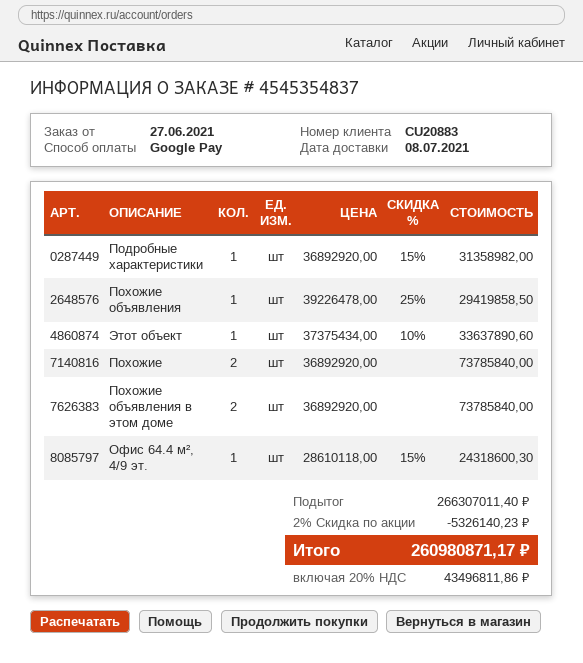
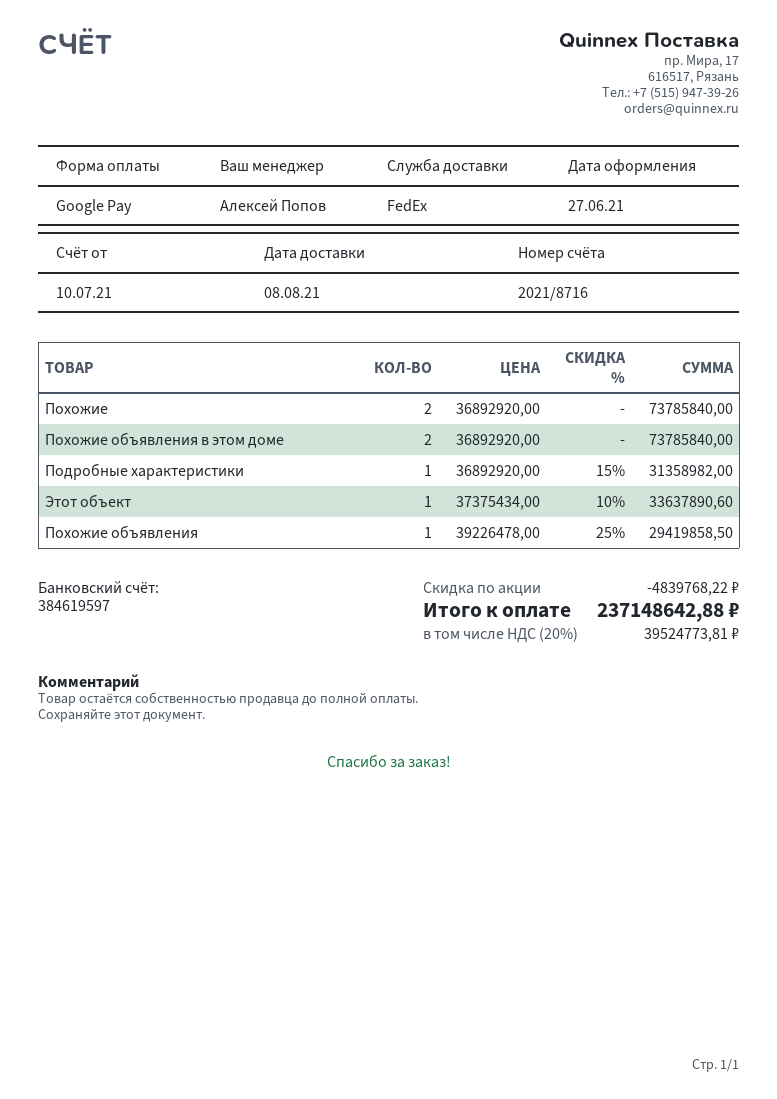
delivery date: 2021-07-08 -> 2021-08-08
Офис 64.4 м², 4/9 эт.: 1 x 28610118.00 - 15% = 24318600.30 -> none
discount: 5326140.23 -> 4839768.22
tax: 20% = 43496811.86 -> 20% = 39524773.81
total: 260980871.17 -> 237148642.88

